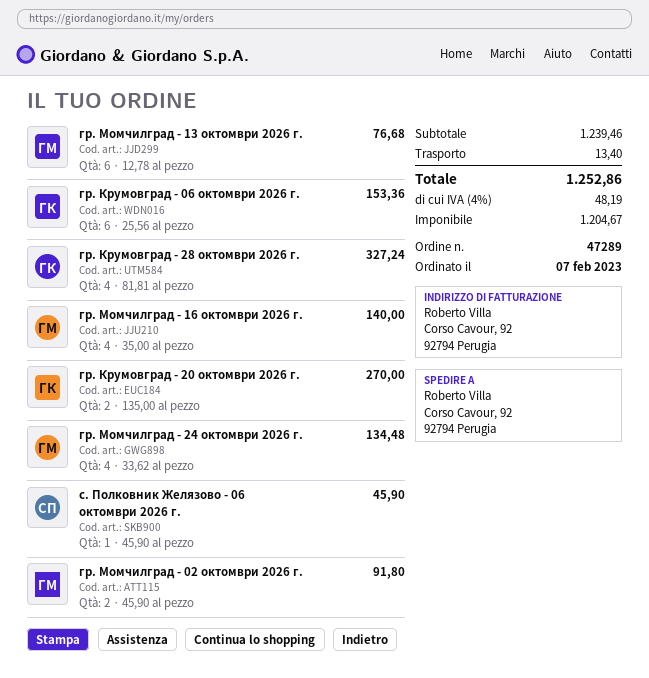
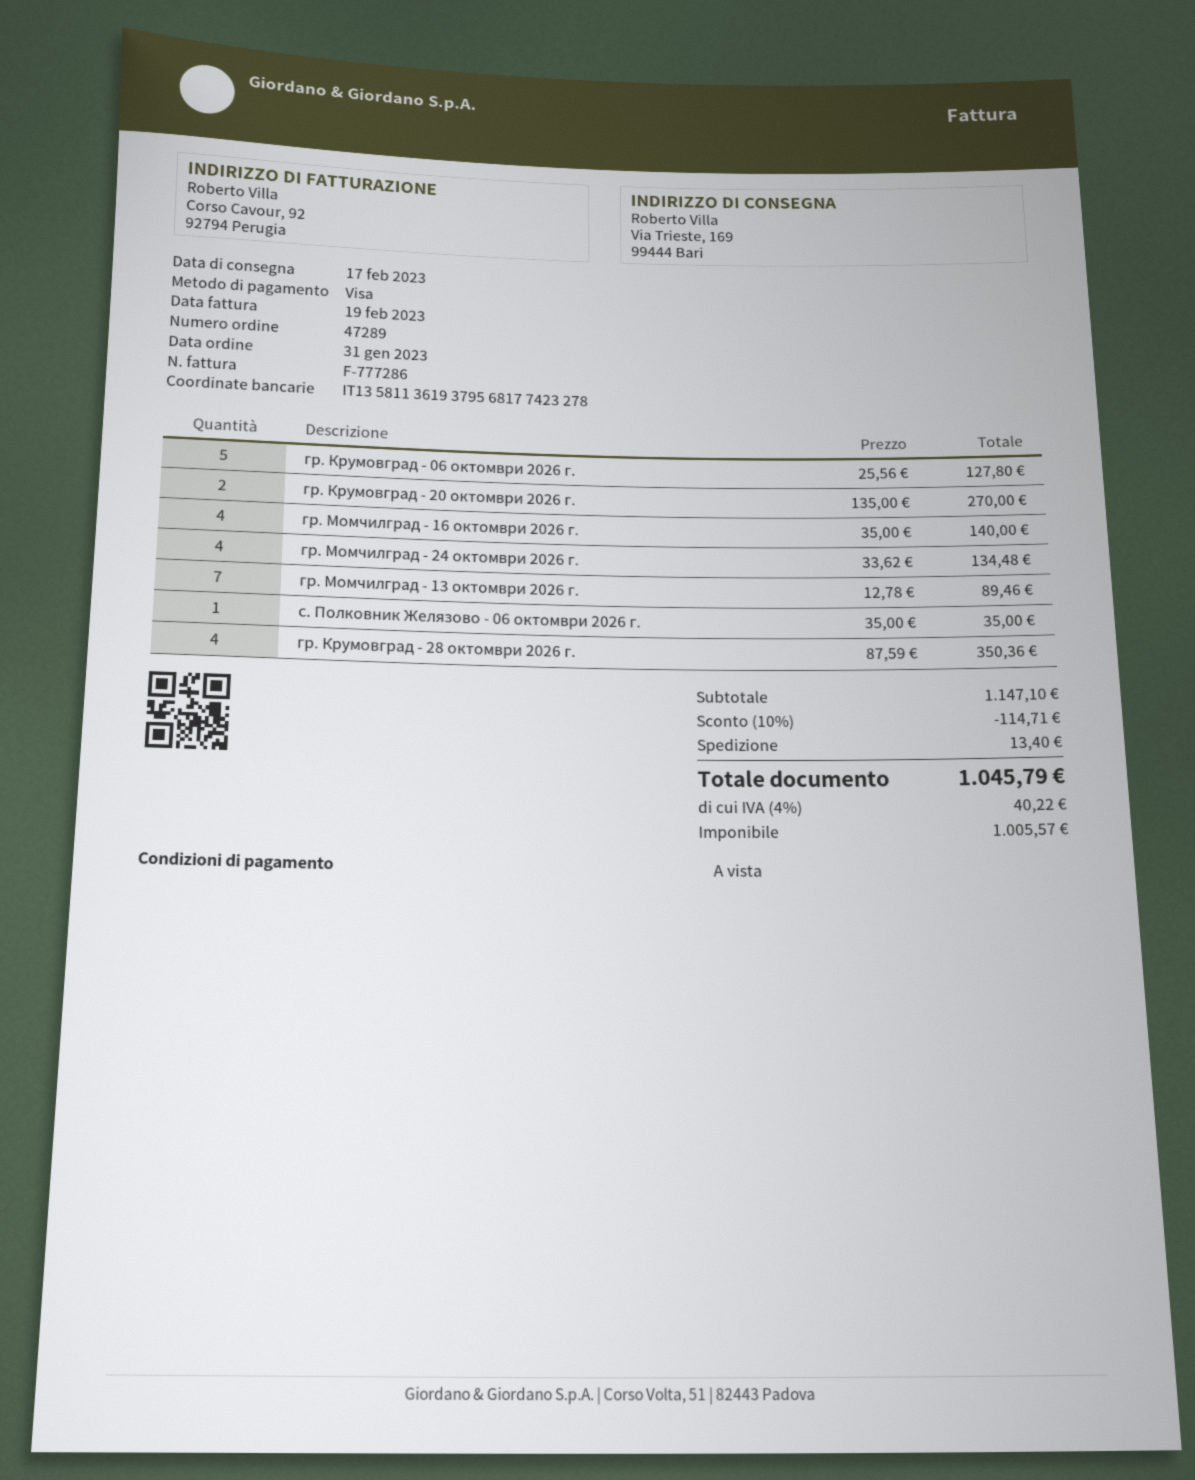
order date: 2023-02-07 -> 2023-01-31
ship to: Corso Cavour, 92, 92794 Perugia -> Via Trieste, 169, 99444 Bari
гр. Момчилград - 13 октомври 2026 г.: 6 x 12.78 = 76.68 -> 7 x 12.78 = 89.46
гр. Крумовград - 06 октомври 2026 г.: 6 x 25.56 = 153.36 -> 5 x 25.56 = 127.80
гр. Крумовград - 28 октомври 2026 г.: 4 x 81.81 = 327.24 -> 4 x 87.59 = 350.36
с. Полковник Желязово - 06 октомври 2026 г.: 1 x 45.90 = 45.90 -> 1 x 35.00 = 35.00
гр. Момчилград - 02 октомври 2026 г.: 2 x 45.90 = 91.80 -> none
subtotal: 1239.46 -> 1147.10
discount: none -> 10% = 114.71
net: 1204.67 -> 1005.57
tax: 4% = 48.19 -> 4% = 40.22
total: 1252.86 -> 1045.79

